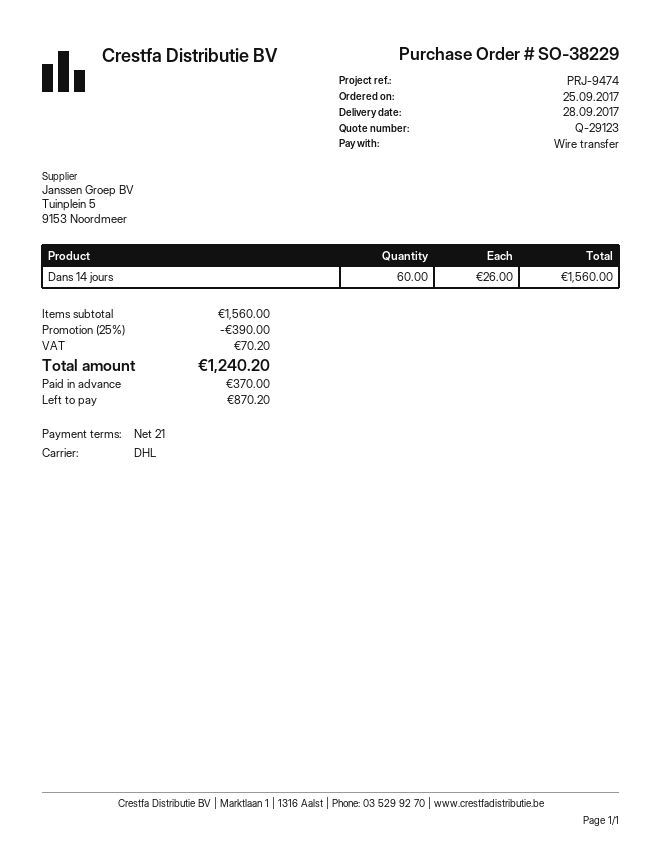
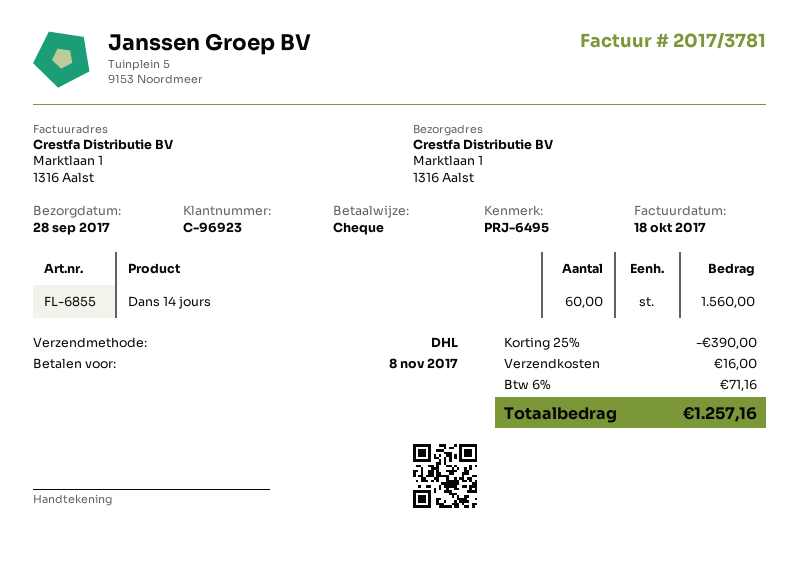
reference: PRJ-9474 -> PRJ-6495
payment method: bank transfer -> cheque
shipping: none -> 16.00
tax: 70.20 -> 71.16
total: 1240.20 -> 1257.16

